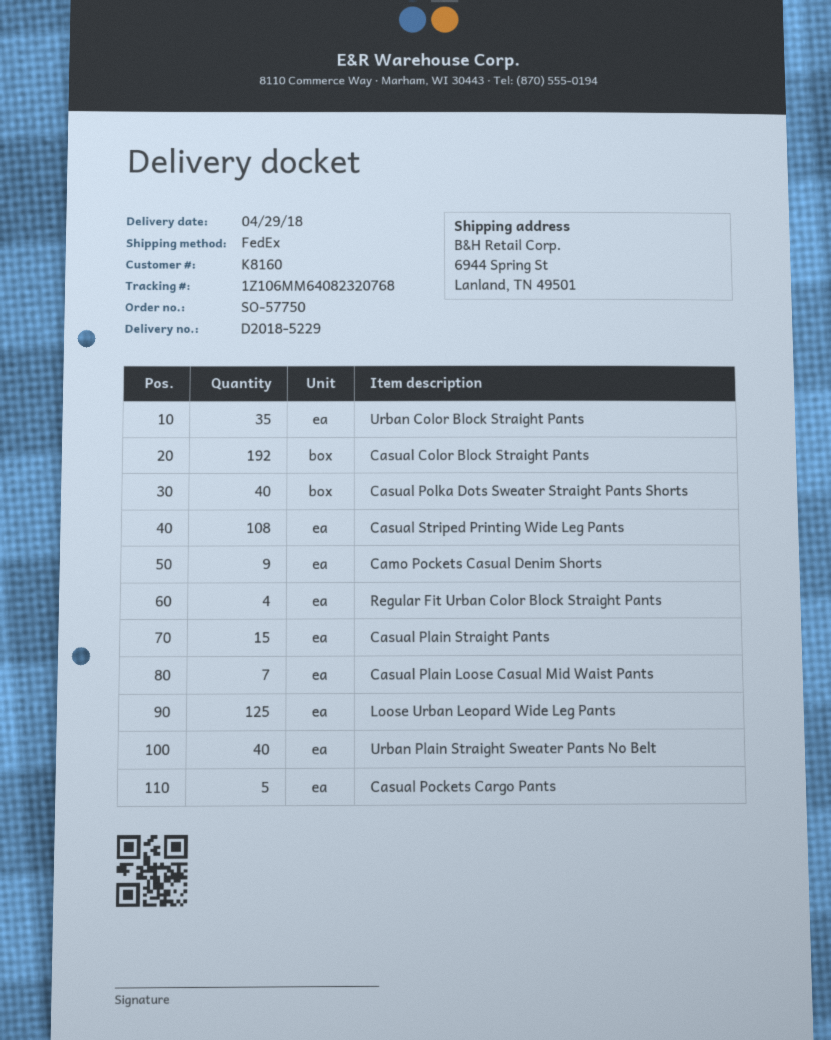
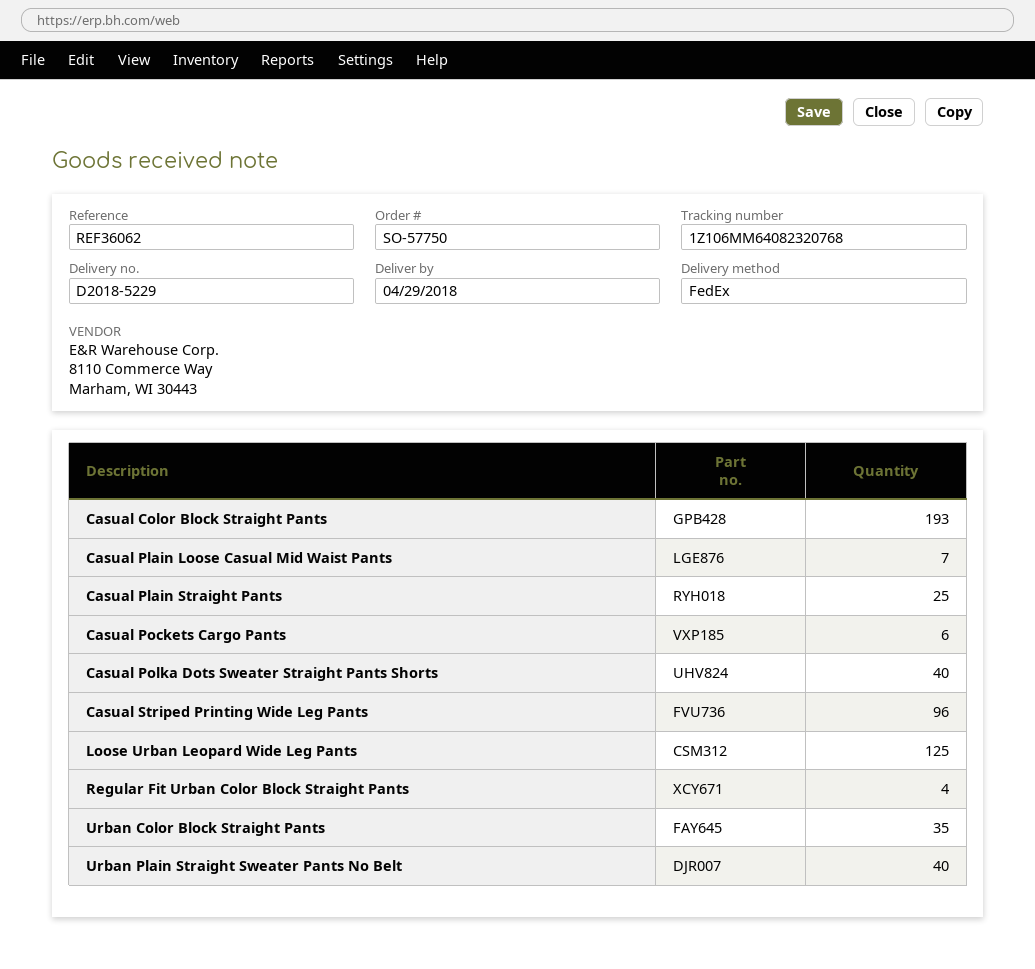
Casual Color Block Straight Pants: 192 -> 193
Casual Striped Printing Wide Leg Pants: 108 -> 96
Camo Pockets Casual Denim Shorts: 9 -> none
Casual Plain Straight Pants: 15 -> 25
Casual Pockets Cargo Pants: 5 -> 6

